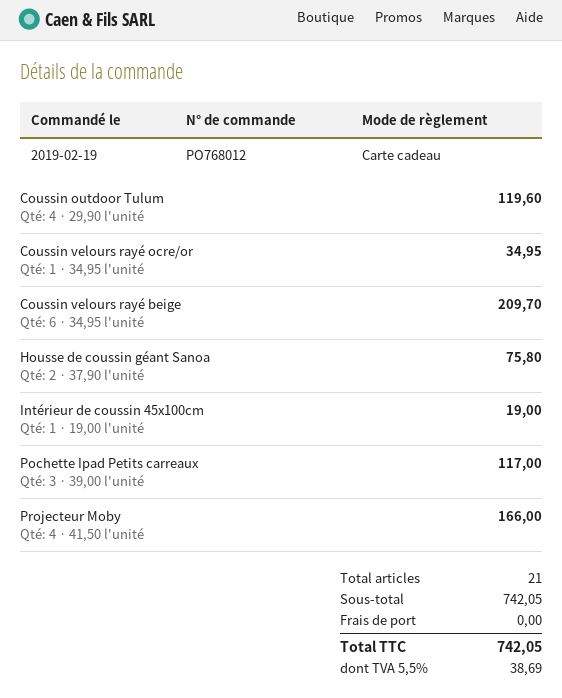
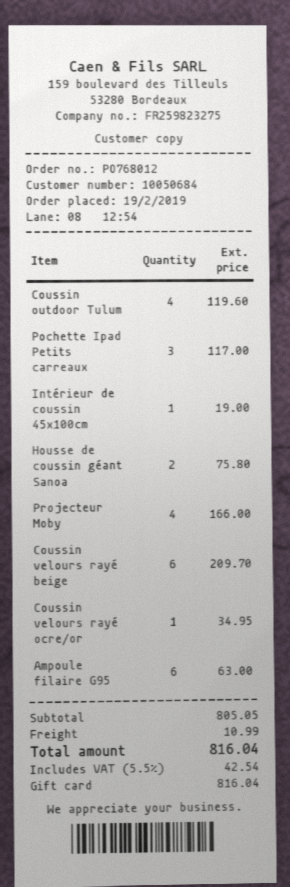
Ampoule filaire G95: none -> 6 for 63.00
subtotal: 742.05 -> 805.05
shipping: 0.00 -> 10.99
tax: 5.5% = 38.69 -> 5.5% = 42.54
total: 742.05 -> 816.04

